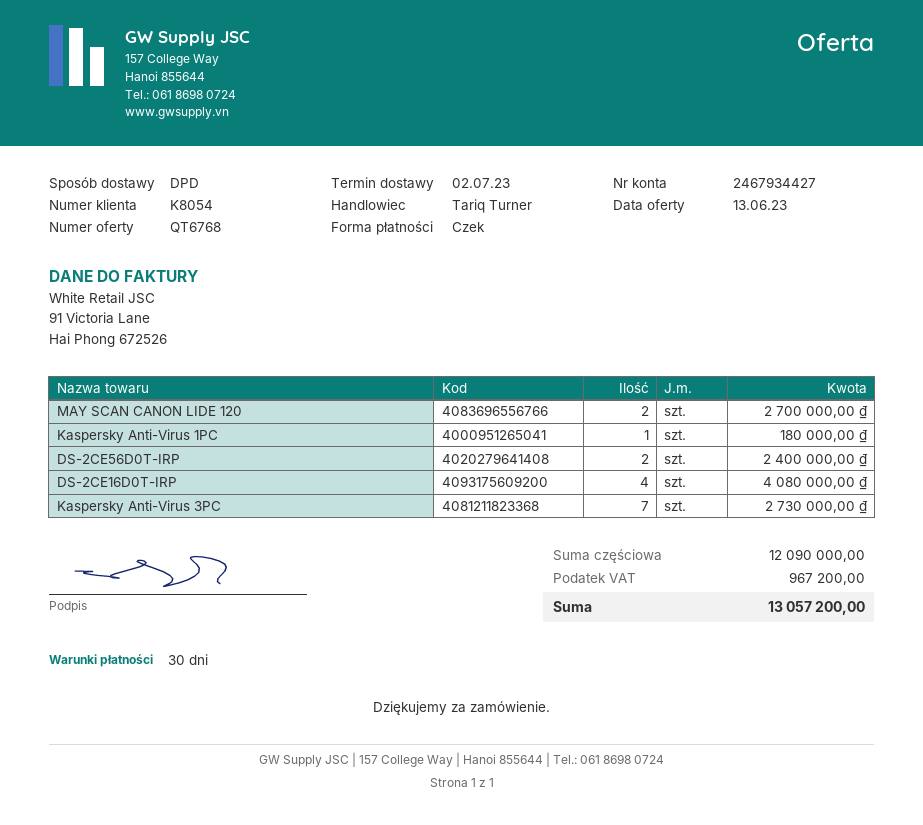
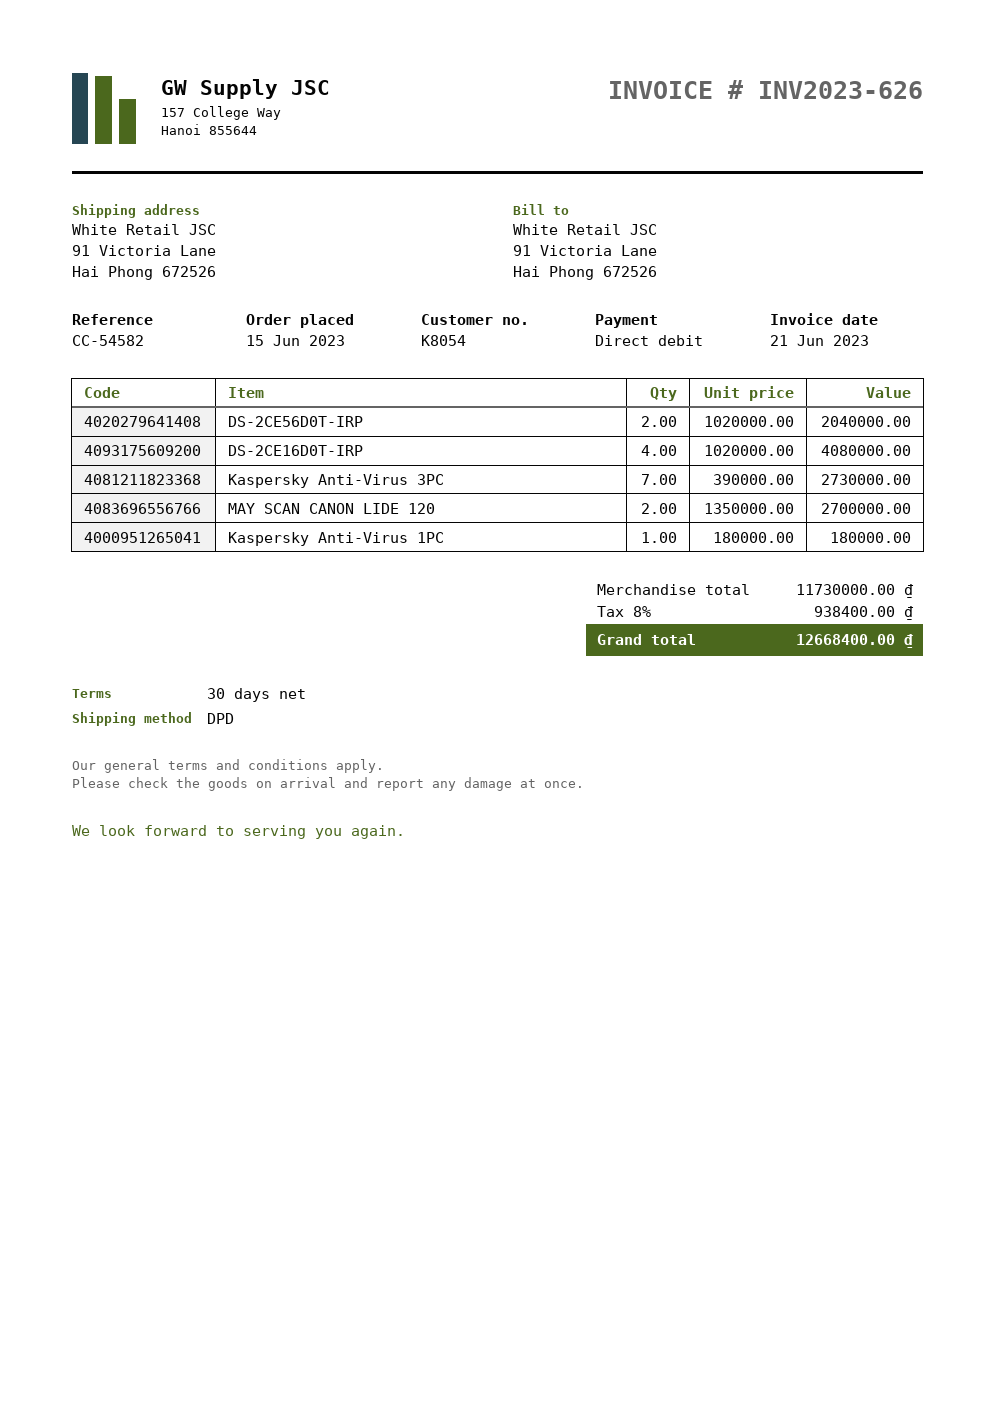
payment method: cheque -> direct debit
DS-2CE56D0T-IRP: 2 for 2400000.00 -> 2 for 2040000.00
subtotal: 12090000.00 -> 11730000.00
tax: 967200.00 -> 938400.00
total: 13057200.00 -> 12668400.00

